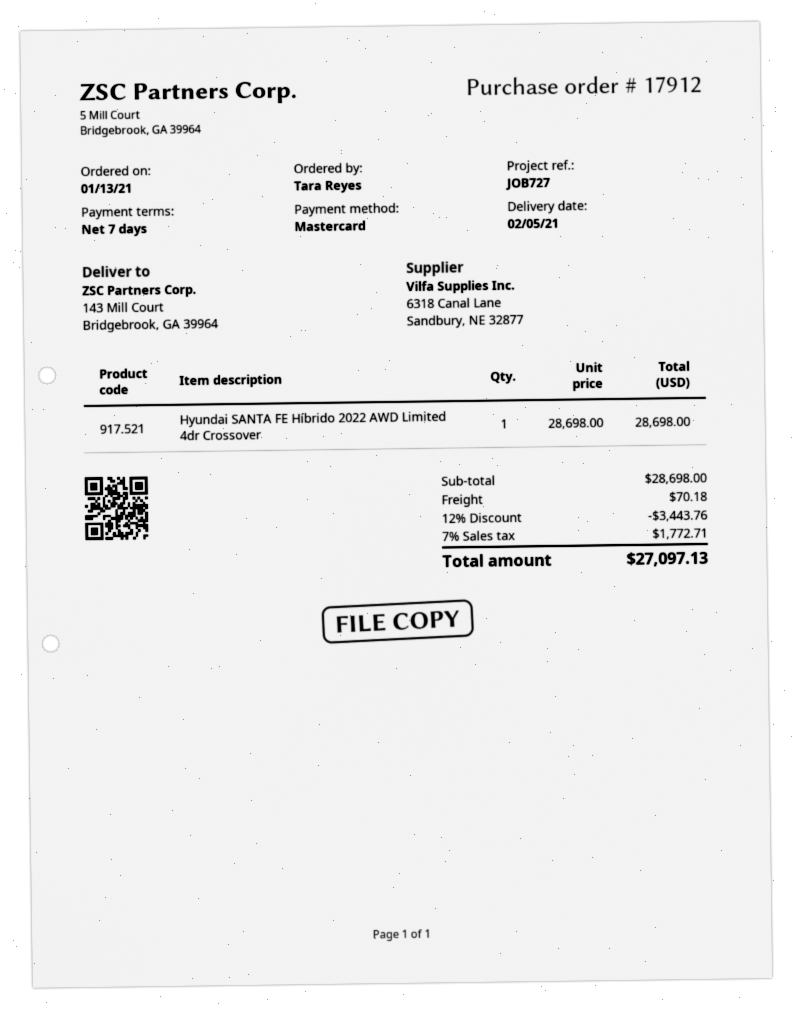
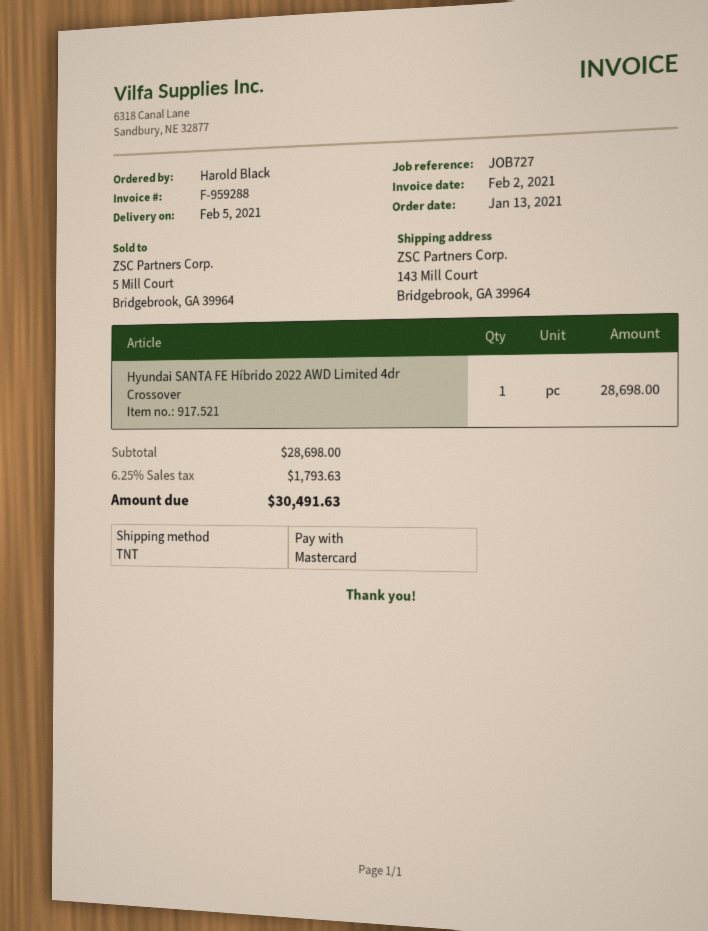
ordered by: Tara Reyes -> Harold Black
discount: 12% = 3443.76 -> none
shipping: 70.18 -> none
tax: 7% = 1772.71 -> 6.25% = 1793.63
total: 27097.13 -> 30491.63

